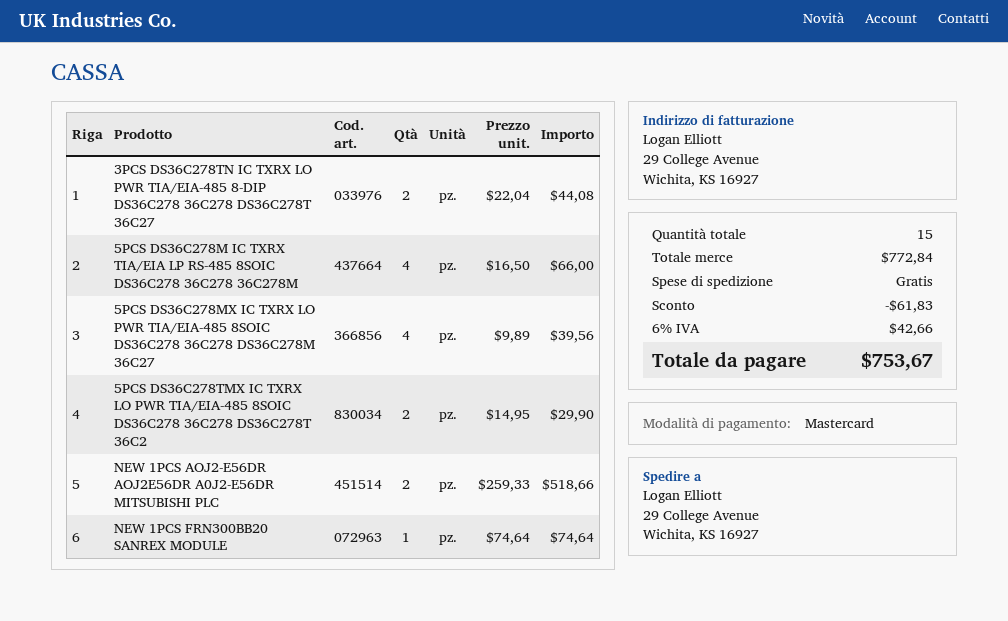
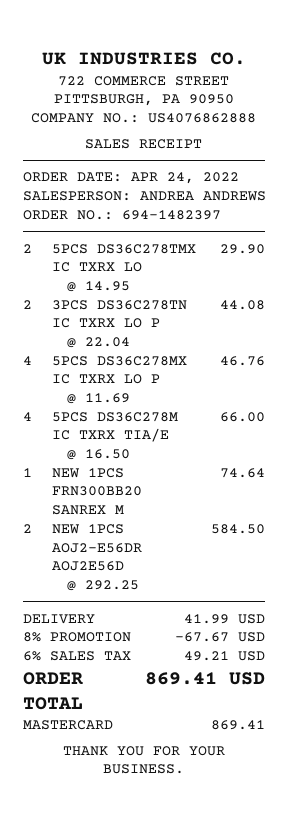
5PCS DS36C278MX IC TXRX LO PWR TIA/EIA-485 8SOIC DS36C278 36C278 DS36C278M 36C27: 4 x 9.89 = 39.56 -> 4 x 11.69 = 46.76
NEW 1PCS AOJ2-E56DR AOJ2E56DR A0J2-E56DR MITSUBISHI PLC: 2 x 259.33 = 518.66 -> 2 x 292.25 = 584.50
discount: 61.83 -> 67.67
shipping: 0.00 -> 41.99
tax: 6% = 42.66 -> 6% = 49.21
total: 753.67 -> 869.41

